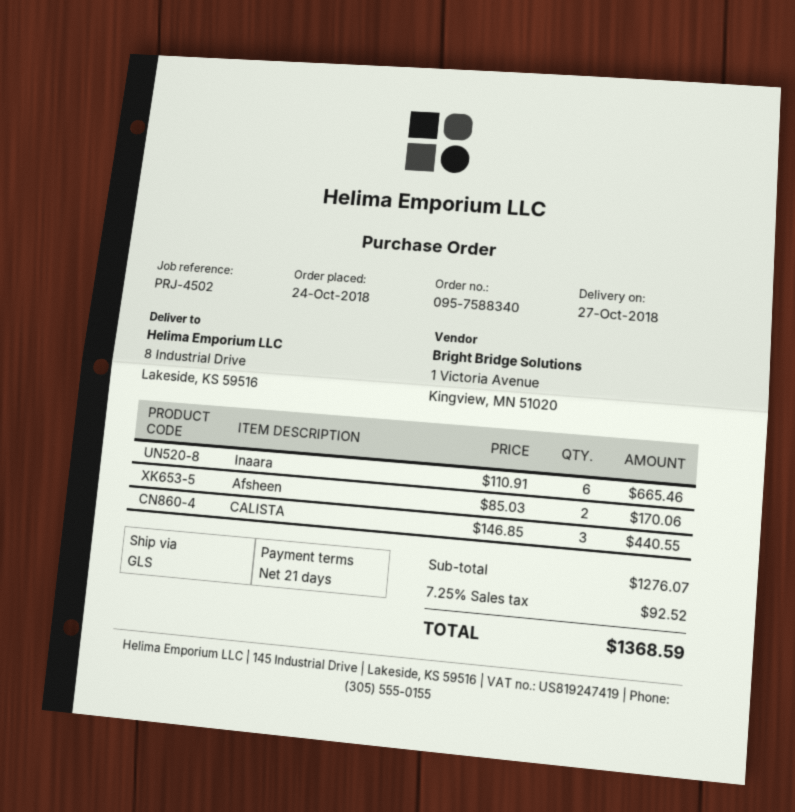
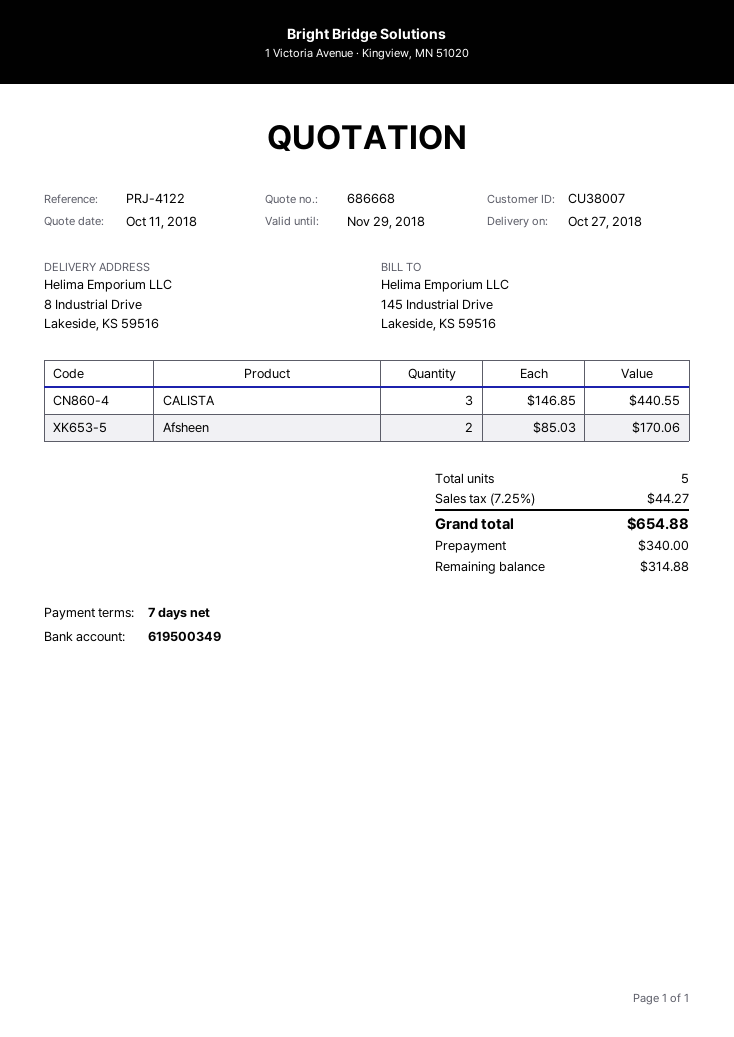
payment terms: 21 days -> 7 days
reference: PRJ-4502 -> PRJ-4122
Inaara: 6 x 110.91 = 665.46 -> none
tax: 7.25% = 92.52 -> 7.25% = 44.27
total: 1368.59 -> 654.88

